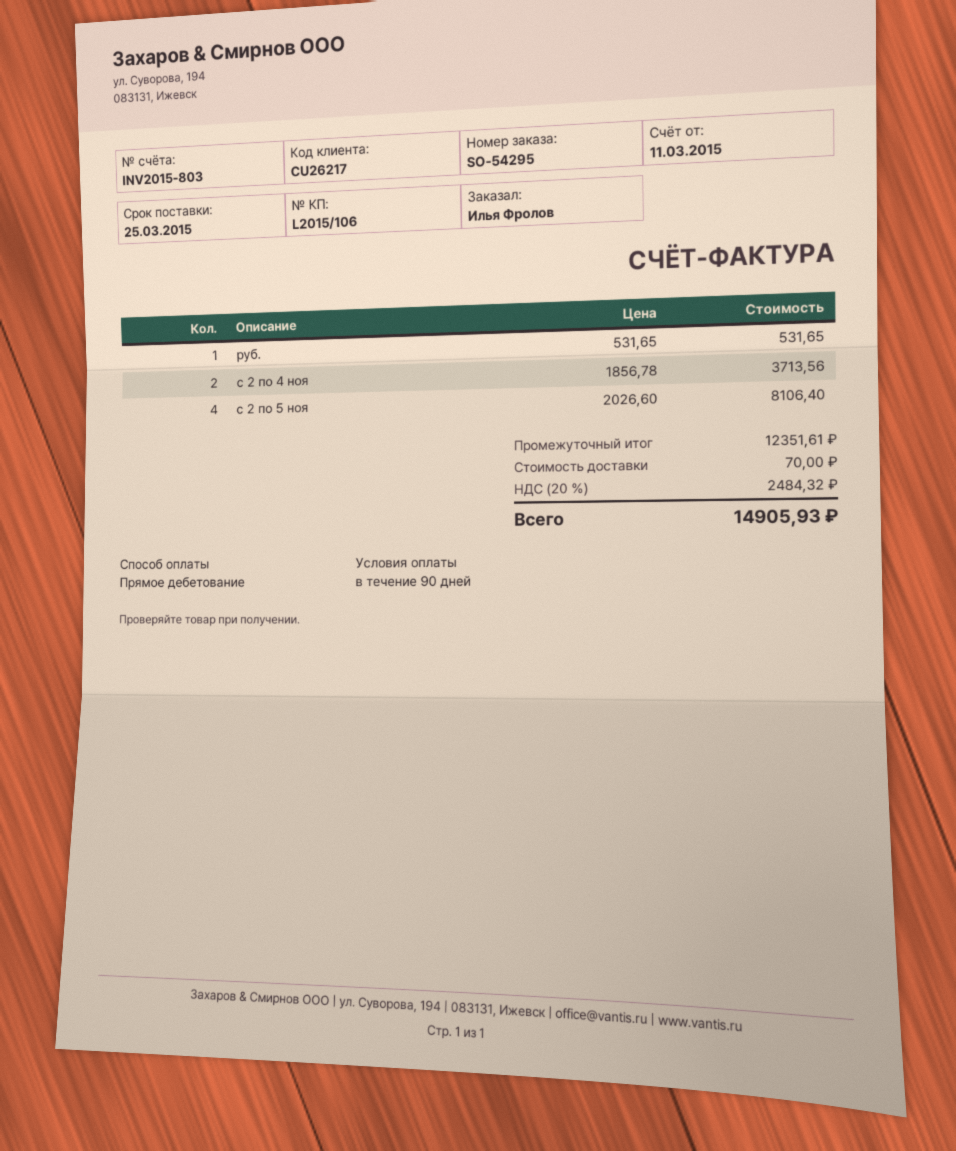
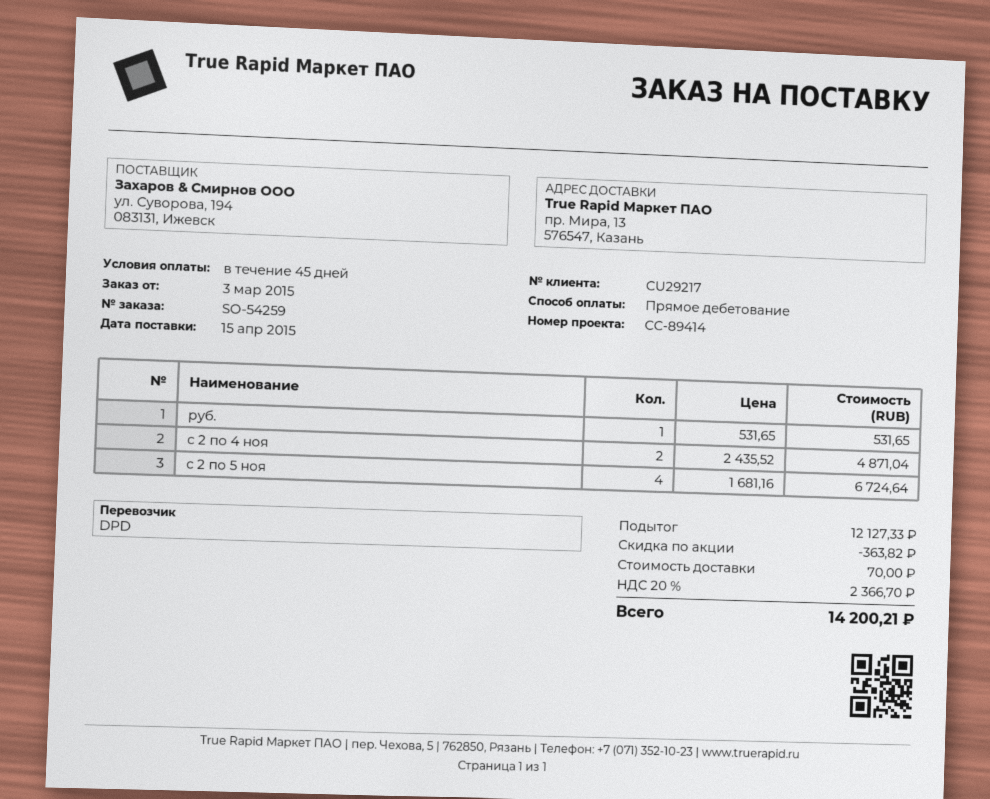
order number: SO-54295 -> SO-54259
delivery date: 2015-03-25 -> 2015-04-15
payment terms: 90 days -> 45 days
customer number: CU26217 -> CU29217
с 2 по 4 ноя: 2 x 1856.78 = 3713.56 -> 2 x 2435.52 = 4871.04
с 2 по 5 ноя: 4 x 2026.60 = 8106.40 -> 4 x 1681.16 = 6724.64
subtotal: 12351.61 -> 12127.33
discount: none -> 363.82
tax: 20% = 2484.32 -> 20% = 2366.70
total: 14905.93 -> 14200.21

